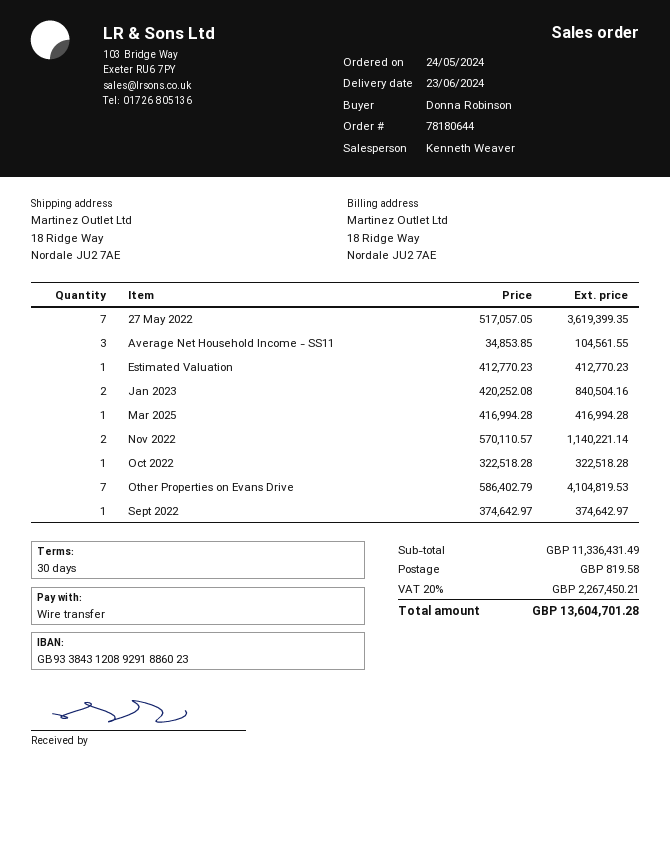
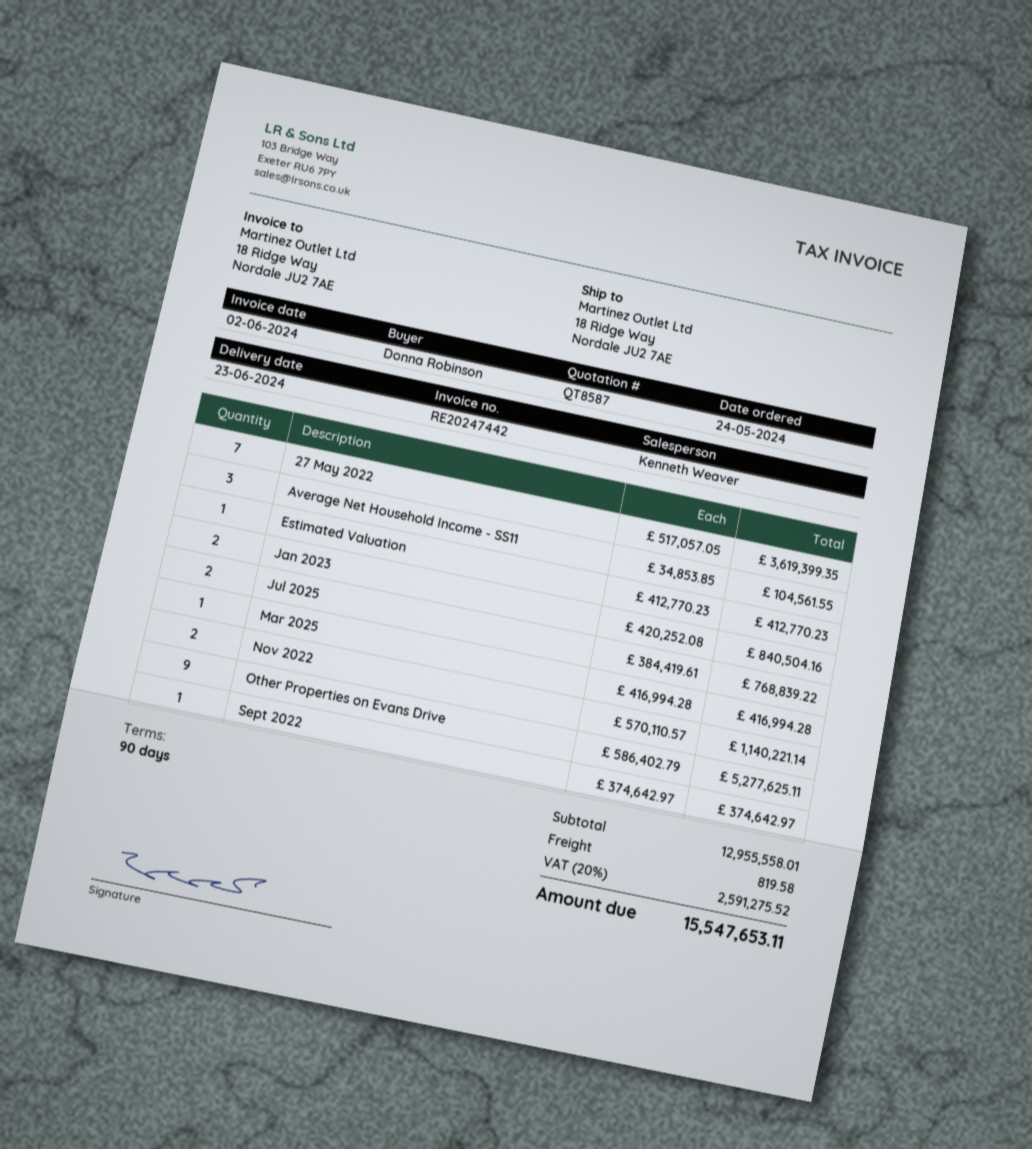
payment terms: 30 days -> 90 days
Oct 2022: 1 x 322518.28 = 322518.28 -> none
Other Properties on Evans Drive: 7 x 586402.79 = 4104819.53 -> 9 x 586402.79 = 5277625.11
Jul 2025: none -> 2 x 384419.61 = 768839.22
subtotal: 11336431.49 -> 12955558.01
tax: 20% = 2267450.21 -> 20% = 2591275.52
total: 13604701.28 -> 15547653.11

